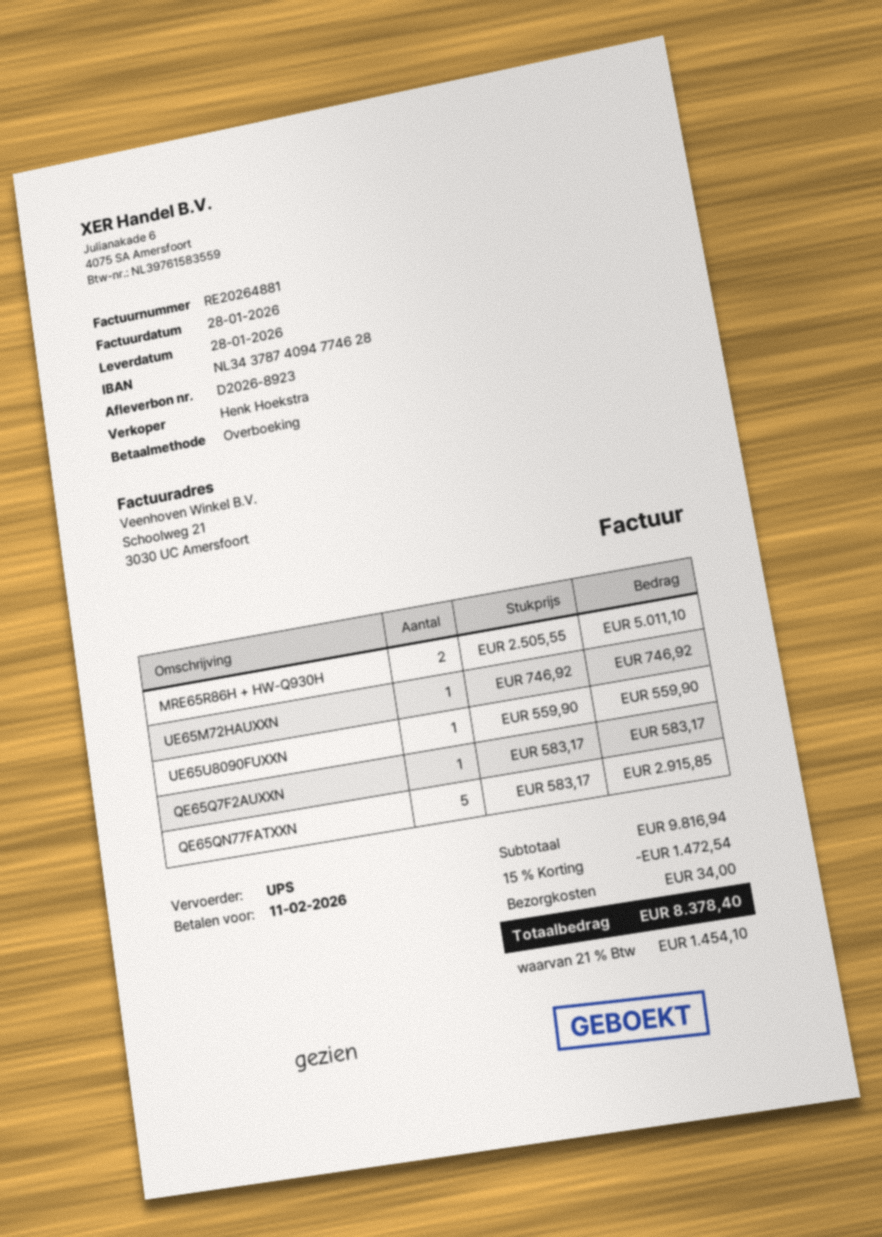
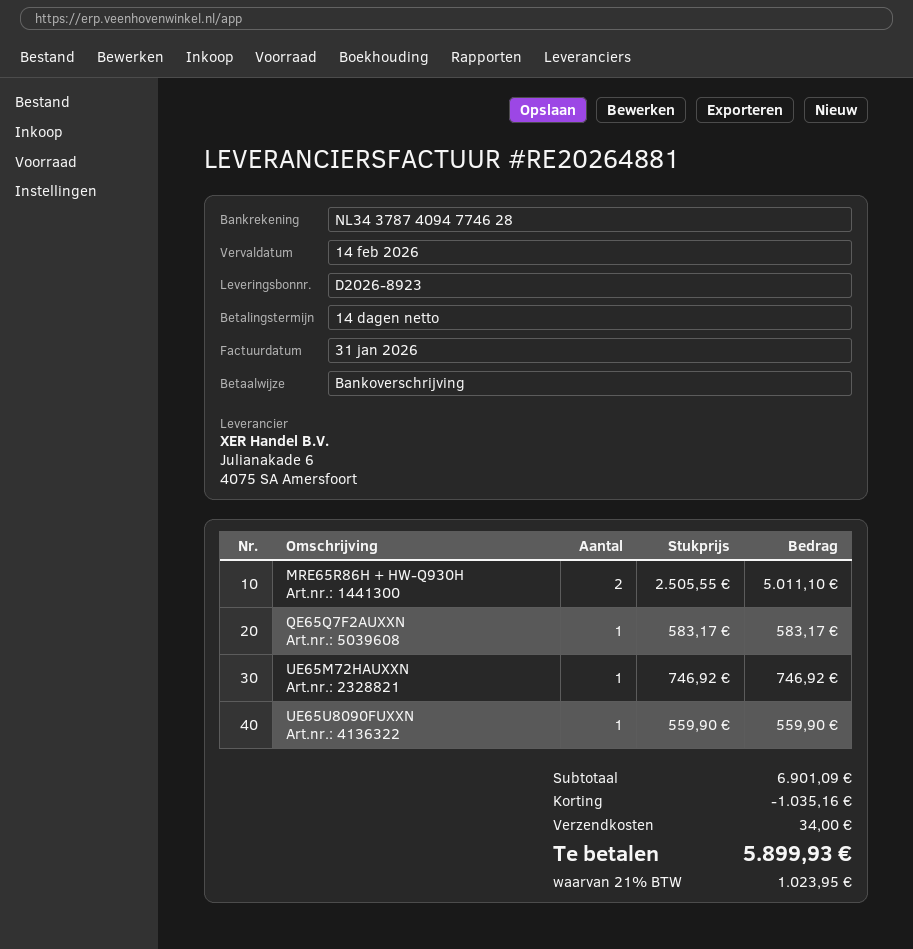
invoice date: 2026-01-28 -> 2026-01-31
due date: 2026-02-11 -> 2026-02-14
QE65QN77FATXXN: 5 x 583.17 = 2915.85 -> none
subtotal: 9816.94 -> 6901.09
discount: 1472.54 -> 1035.16
tax: 21% = 1454.10 -> 21% = 1023.95
total: 8378.40 -> 5899.93

